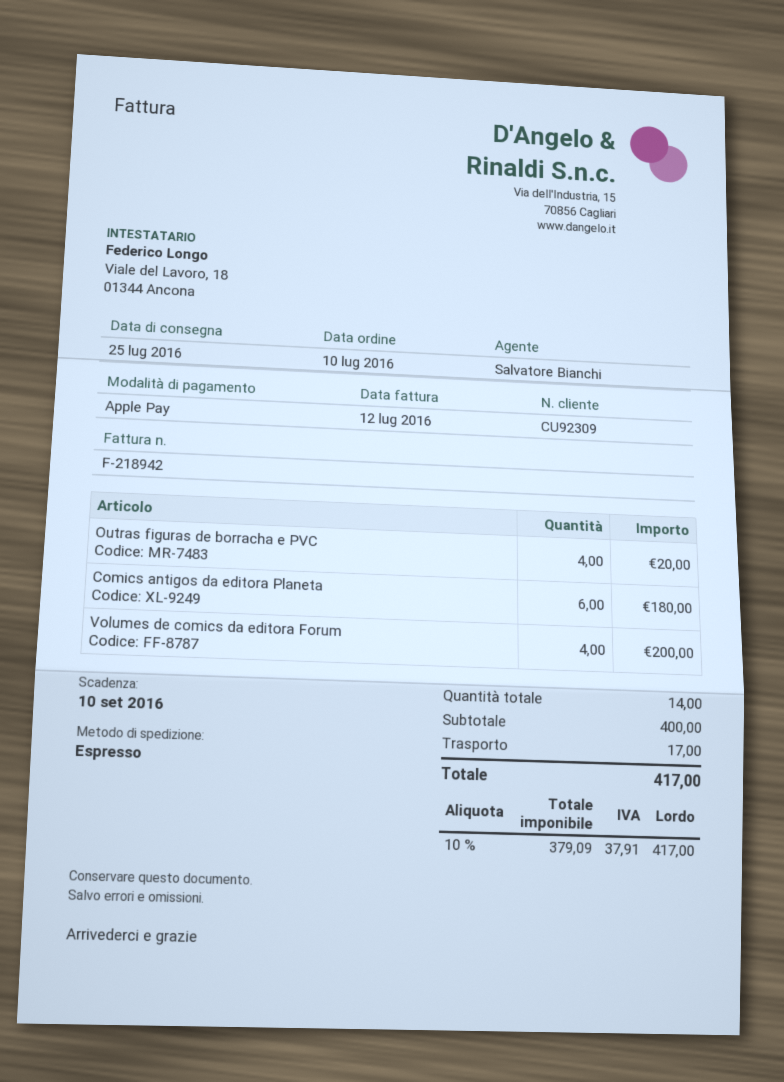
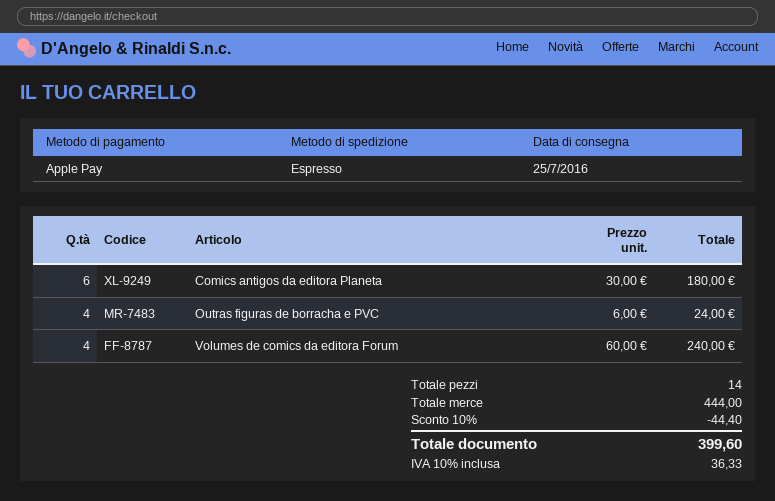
Outras figuras de borracha e PVC: 4 for 20.00 -> 4 for 24.00
Volumes de comics da editora Forum: 4 for 200.00 -> 4 for 240.00
subtotal: 400.00 -> 444.00
discount: none -> 10% = 44.40
shipping: 17.00 -> none
tax: 10% = 37.91 -> 10% = 36.33
total: 417.00 -> 399.60

